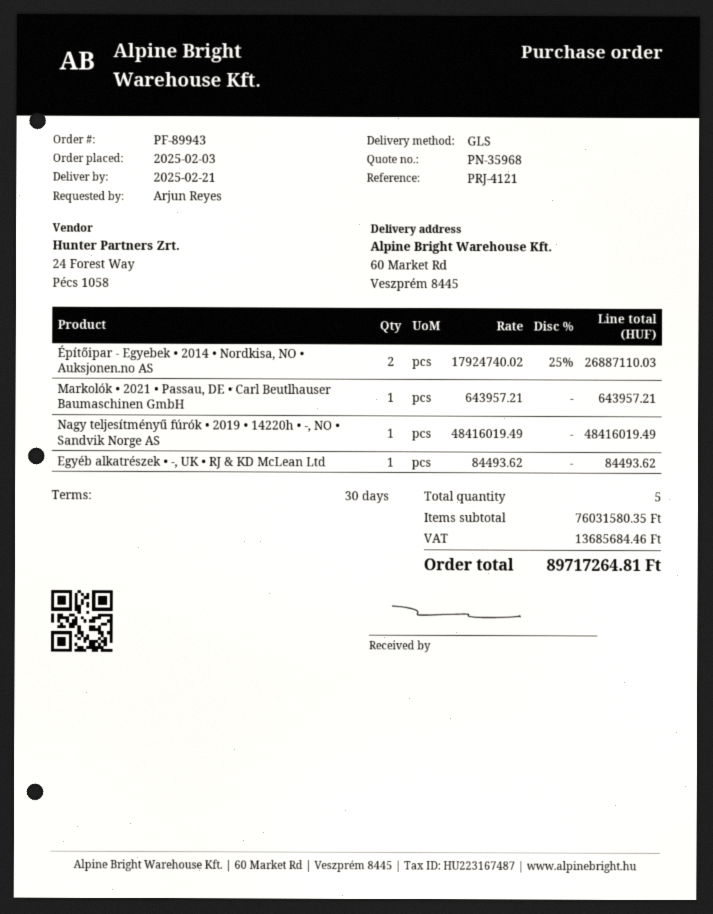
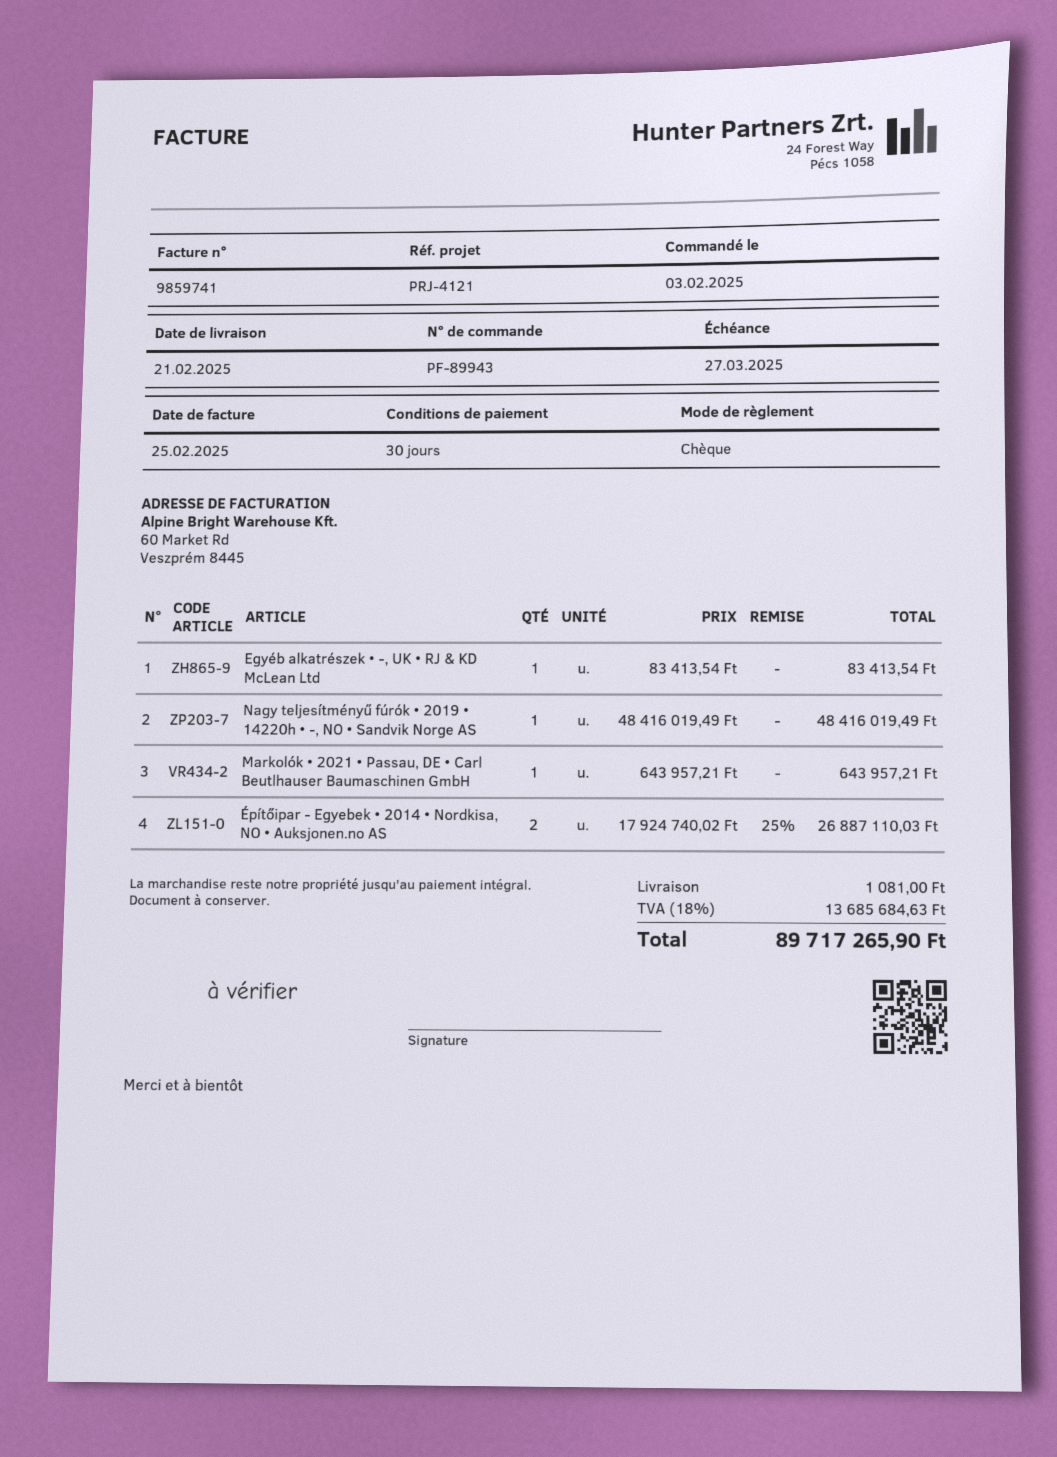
Egyéb alkatrészek • -, UK • RJ & KD McLean Ltd: 1 x 84493.62 = 84493.62 -> 1 x 83413.54 = 83413.54
shipping: none -> 1081.00
tax: 13685684.46 -> 13685684.63
total: 89717264.81 -> 89717265.90

